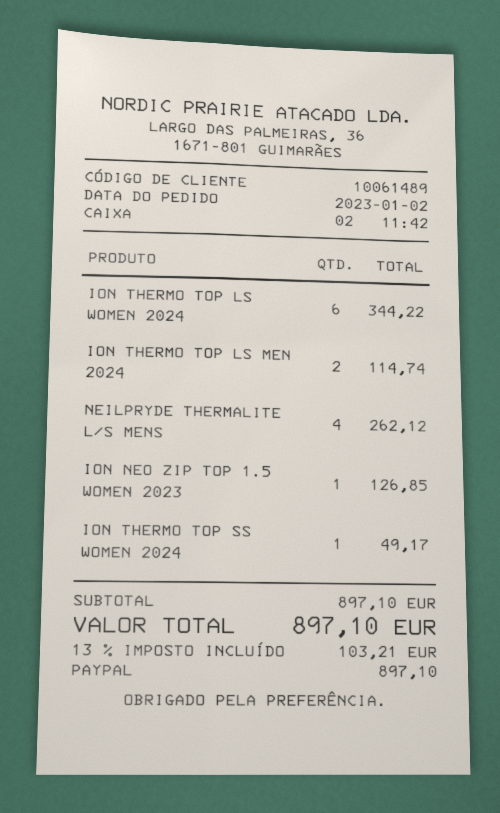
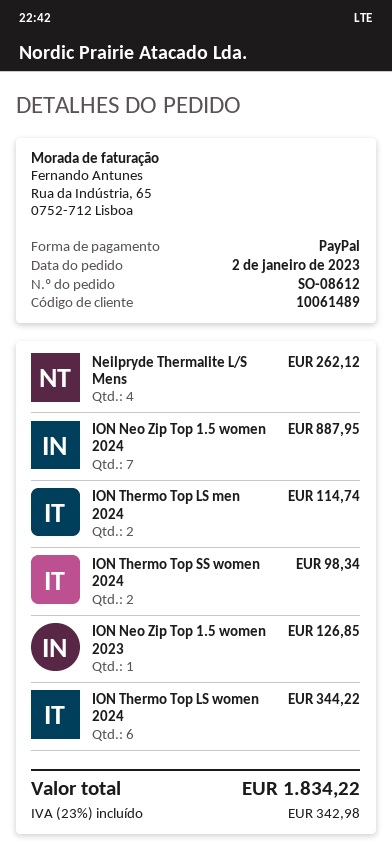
ION THERMO TOP SS WOMEN 2024: 1 for 49.17 -> 2 for 98.34
ION Neo Zip Top 1.5 women 2024: none -> 7 for 887.95
tax: 13% = 103.21 -> 23% = 342.98
total: 897.10 -> 1834.22

